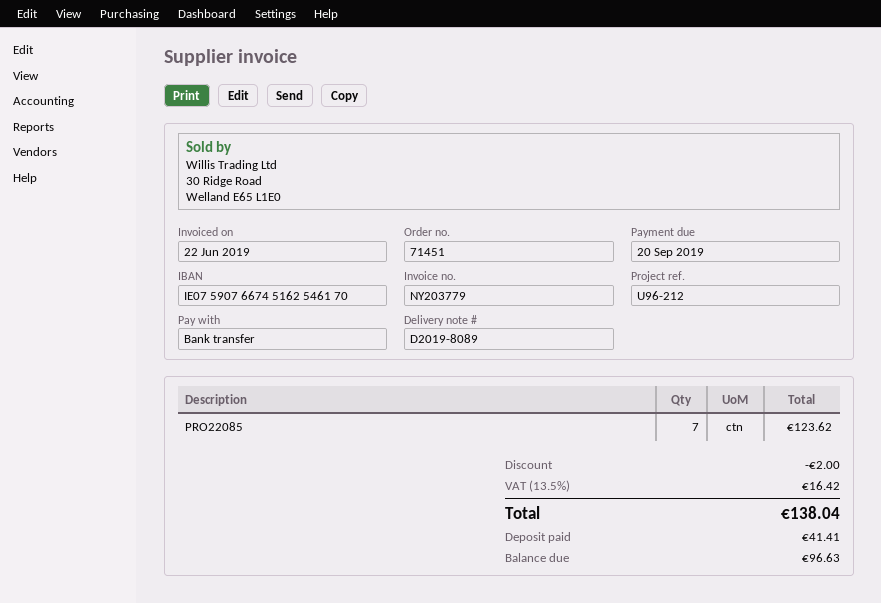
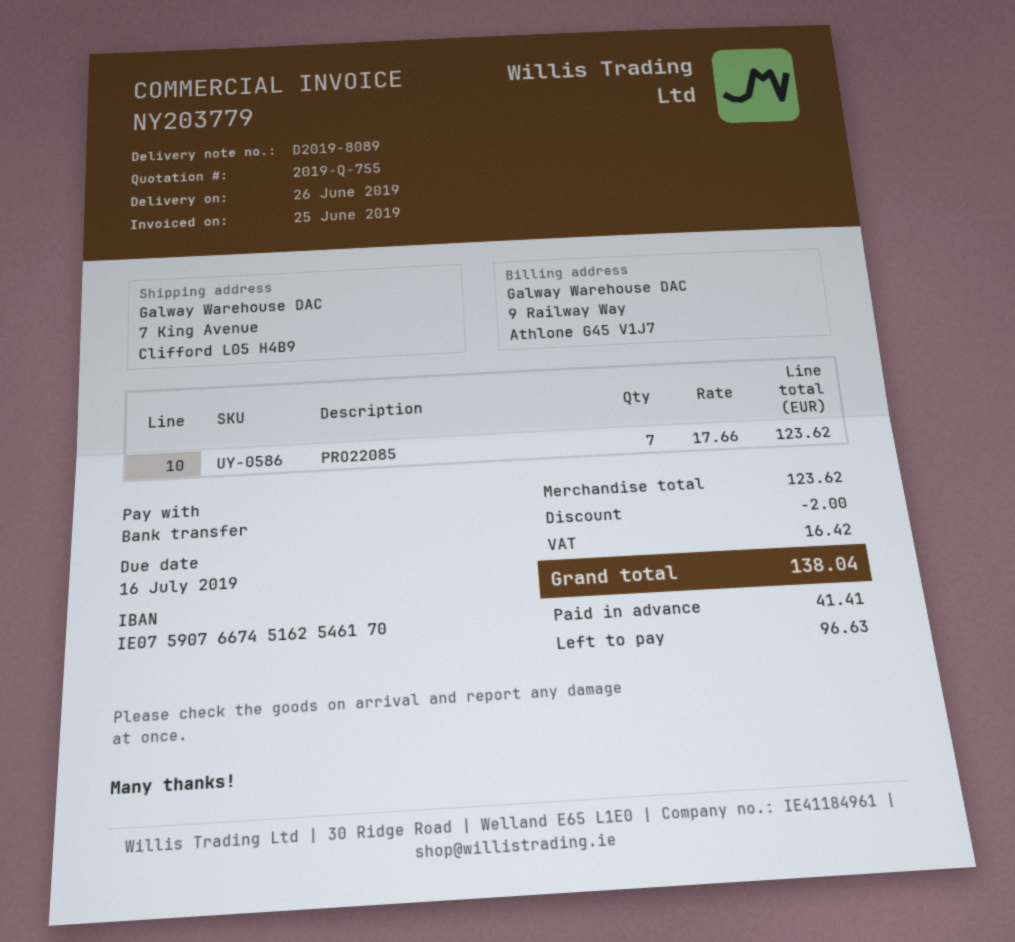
invoice date: 2019-06-22 -> 2019-06-25
due date: 2019-09-20 -> 2019-07-16

